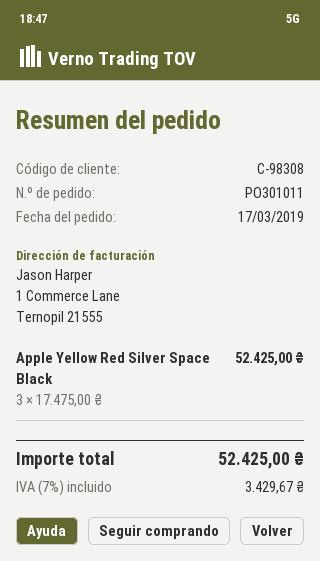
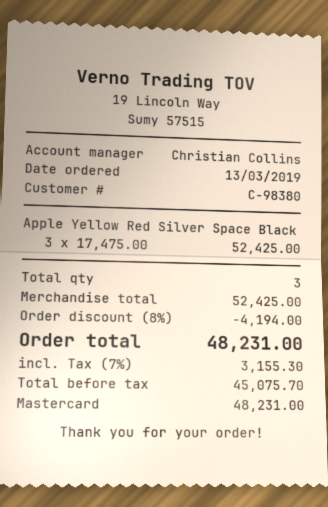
order date: 2019-03-17 -> 2019-03-13
customer number: C-98308 -> C-98380
discount: none -> 8% = 4194.00
tax: 7% = 3429.67 -> 7% = 3155.30
total: 52425.00 -> 48231.00

